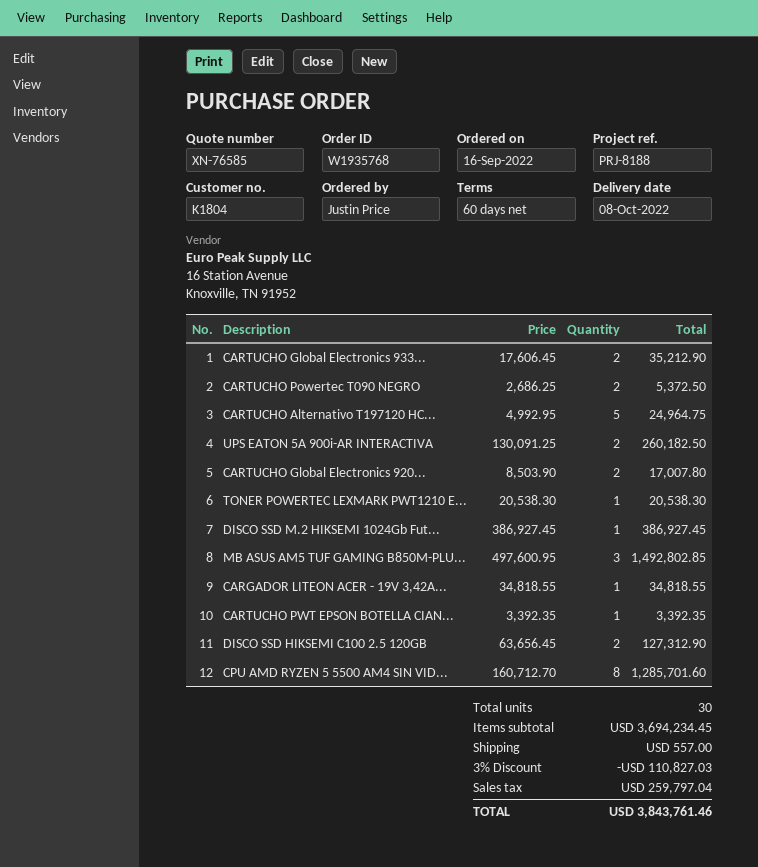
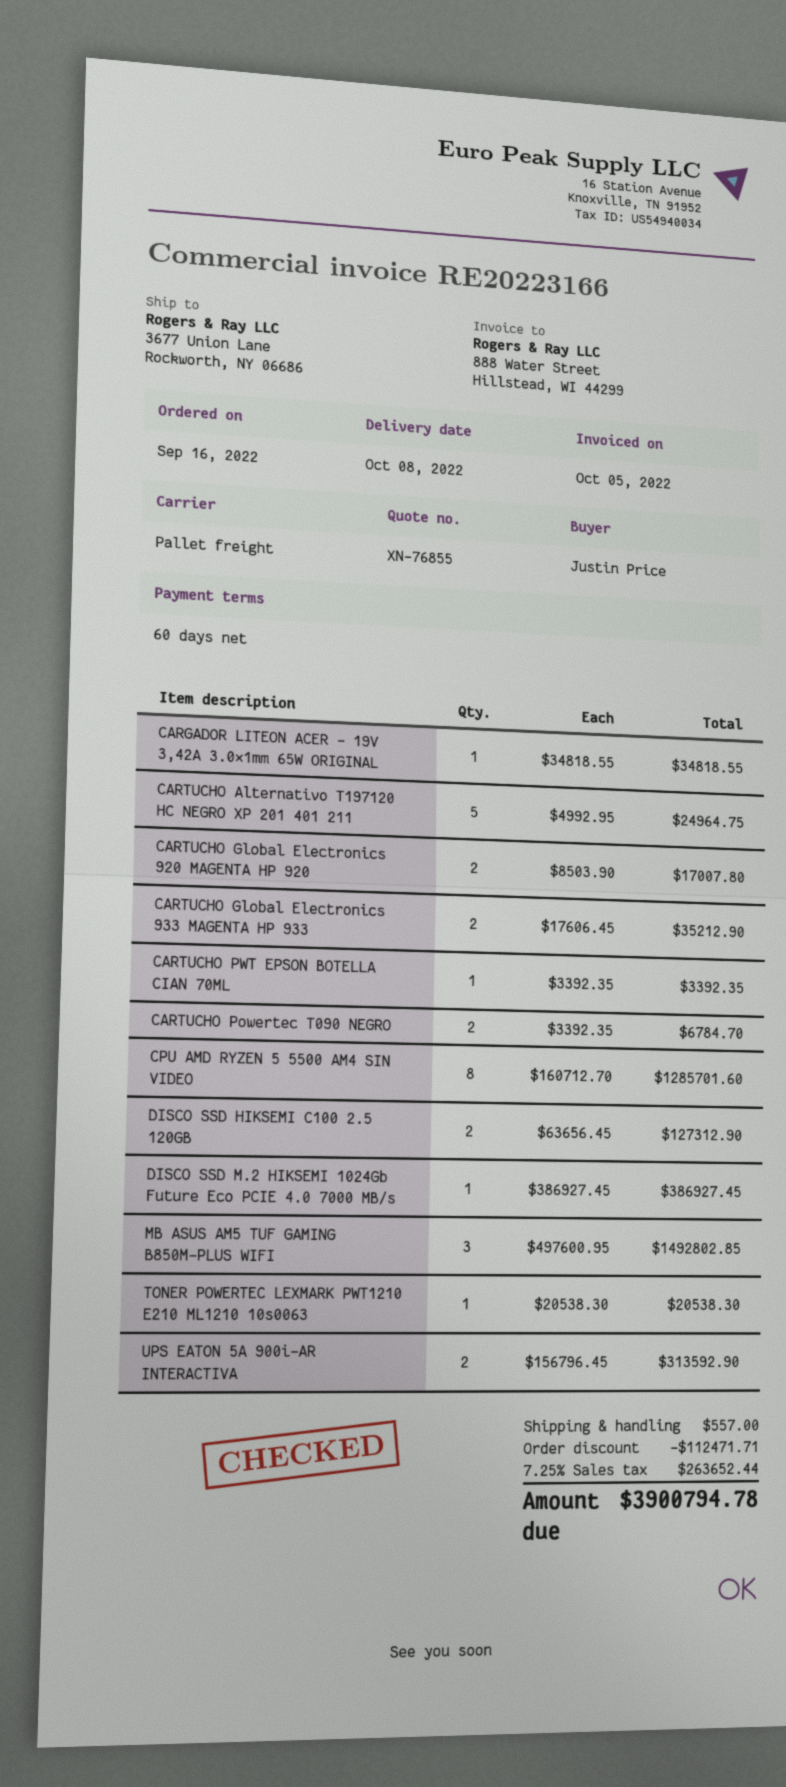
quote number: XN-76585 -> XN-76855
CARTUCHO Powertec T090 NEGRO: 2 x 2686.25 = 5372.50 -> 2 x 3392.35 = 6784.70
UPS EATON 5A 900i-AR INTERACTIVA: 2 x 130091.25 = 260182.50 -> 2 x 156796.45 = 313592.90
discount: 110827.03 -> 112471.71
tax: 259797.04 -> 263652.44
total: 3843761.46 -> 3900794.78

